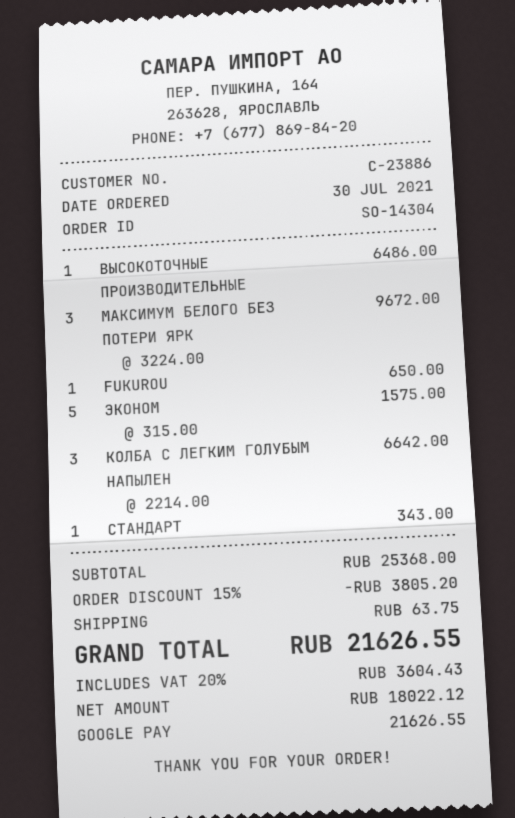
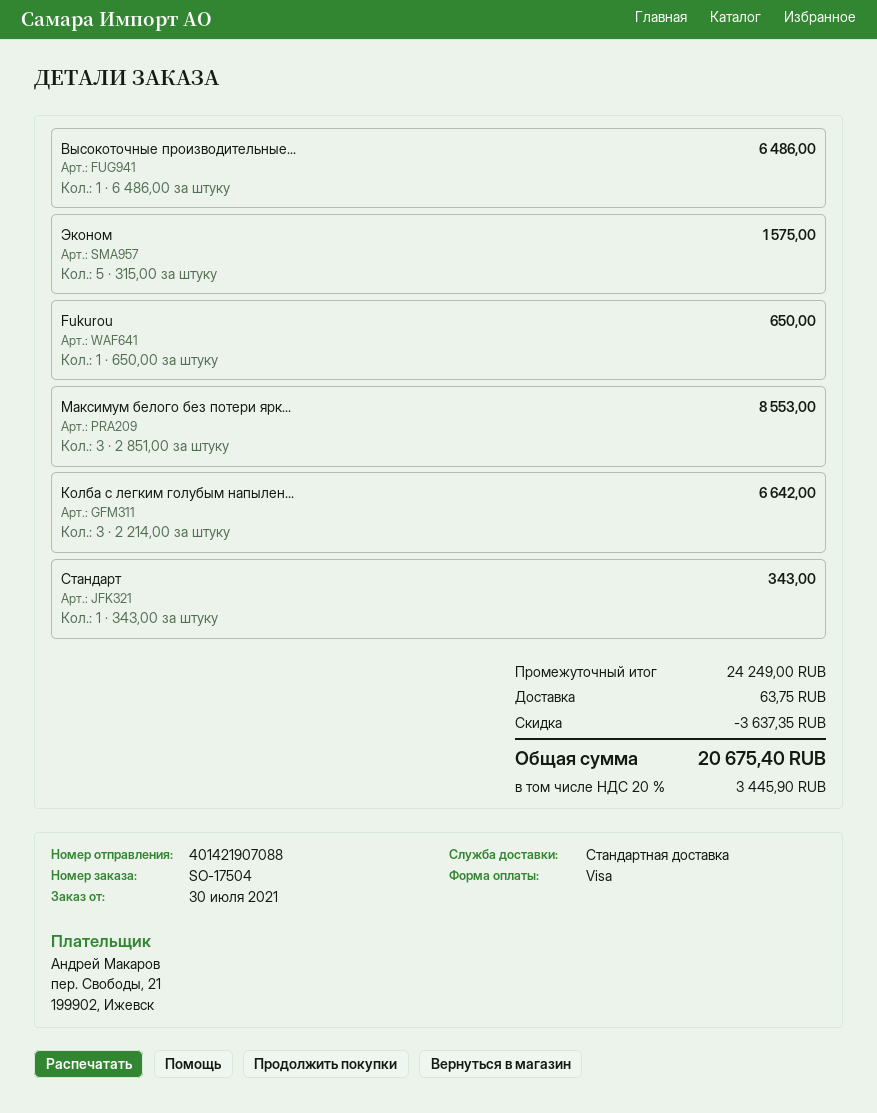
order number: SO-14304 -> SO-17504
payment method: Google Pay -> Visa
МАКСИМУМ БЕЛОГО БЕЗ ПОТЕРИ ЯРК: 3 x 3224.00 = 9672.00 -> 3 x 2851.00 = 8553.00
subtotal: 25368.00 -> 24249.00
discount: 3805.20 -> 3637.35
tax: 20% = 3604.43 -> 20% = 3445.90
total: 21626.55 -> 20675.40

